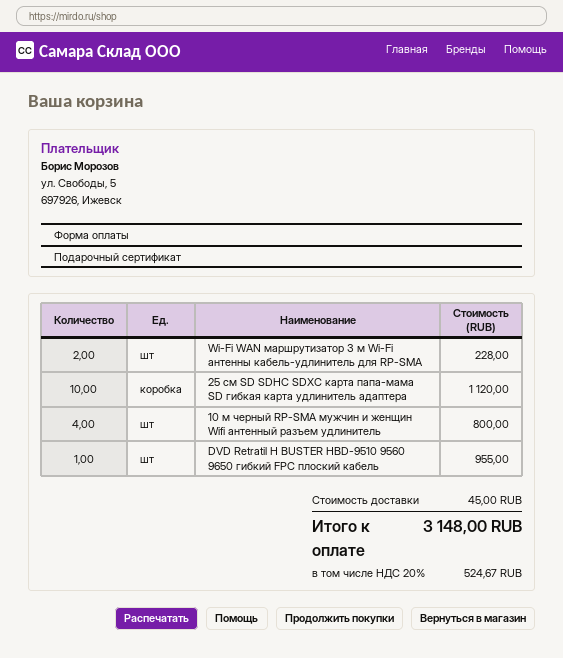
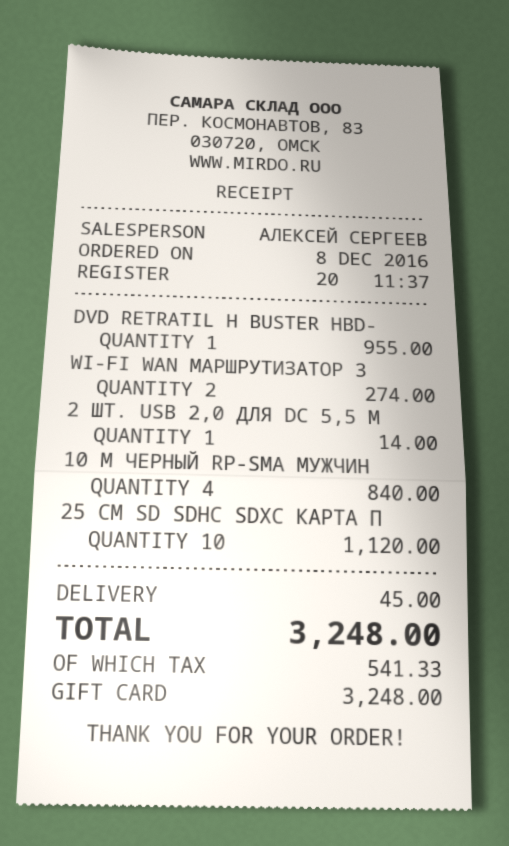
Wi-Fi WAN маршрутизатор 3 м Wi-Fi антенны кабель-удлинитель для RP-SMA: 2 for 228.00 -> 2 for 274.00
10 м черный RP-SMA мужчин и женщин Wifi антенный разъем удлинитель: 4 for 800.00 -> 4 for 840.00
2 ШТ. USB 2,0 ДЛЯ DC 5,5 М: none -> 1 for 14.00
tax: 524.67 -> 541.33
total: 3148.00 -> 3248.00

